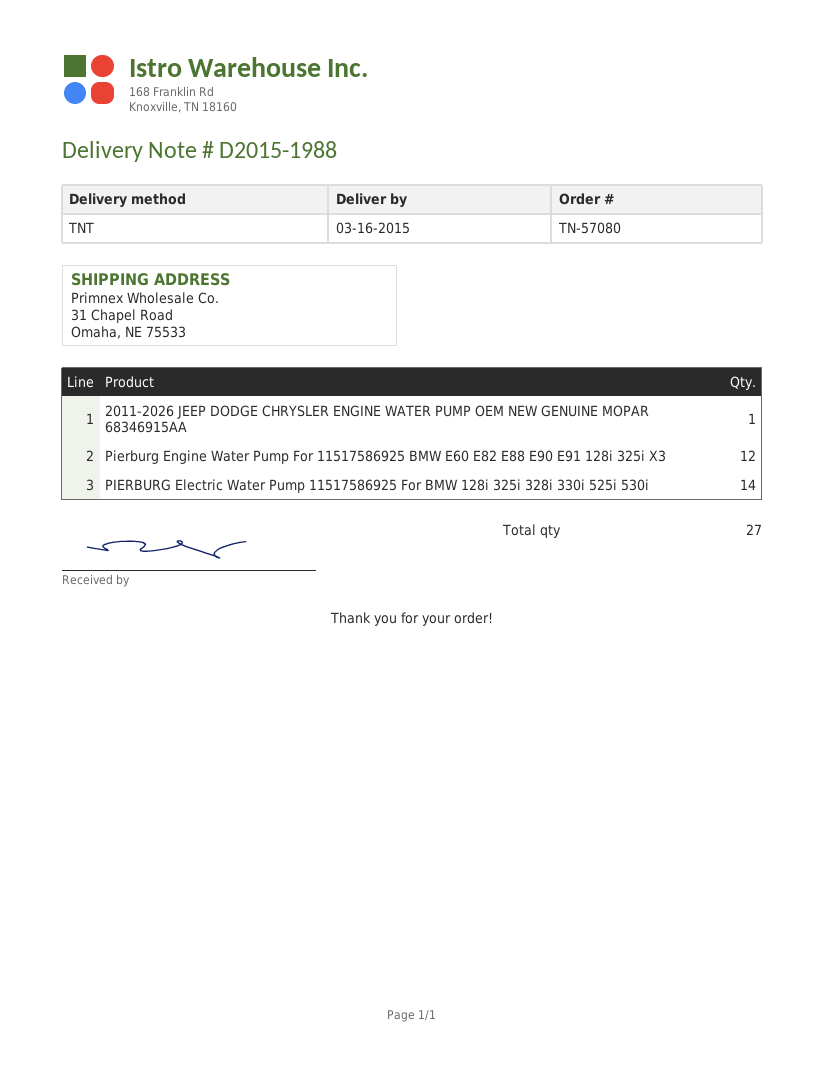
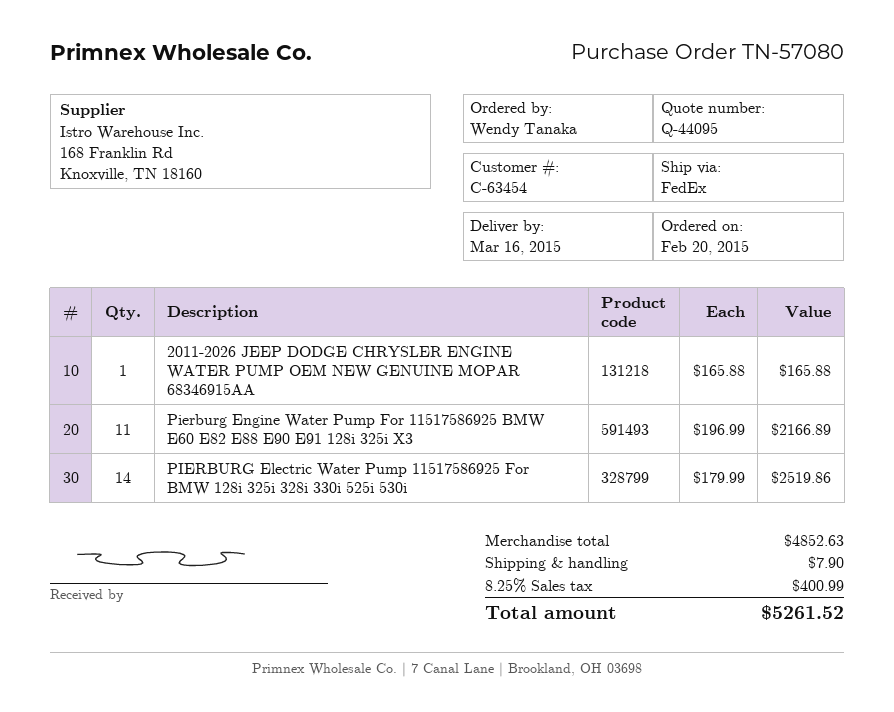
shipping method: TNT -> FedEx
Pierburg Engine Water Pump For 11517586925 BMW E60 E82 E88 E90 E91 128i 325i X3: 12 -> 11

